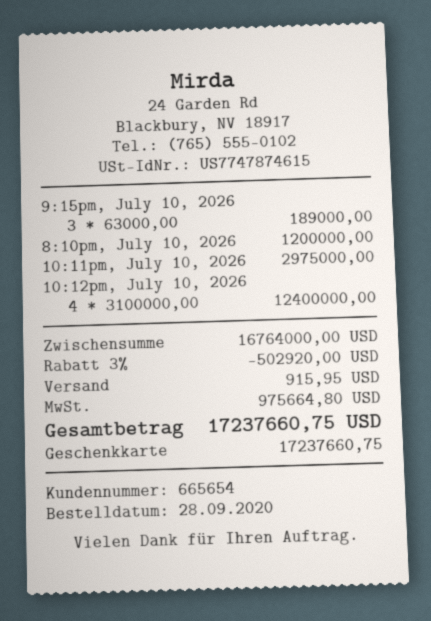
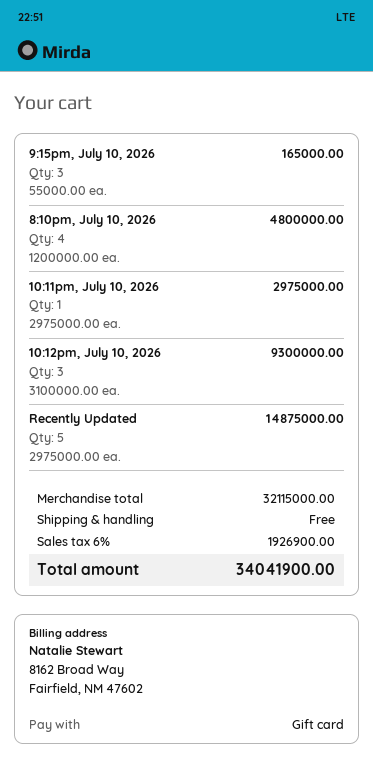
9:15pm, July 10, 2026: 3 x 63000.00 = 189000.00 -> 3 x 55000.00 = 165000.00
8:10pm, July 10, 2026: 1 x 1200000.00 = 1200000.00 -> 4 x 1200000.00 = 4800000.00
10:12pm, July 10, 2026: 4 x 3100000.00 = 12400000.00 -> 3 x 3100000.00 = 9300000.00
Recently Updated: none -> 5 x 2975000.00 = 14875000.00
subtotal: 16764000.00 -> 32115000.00
discount: 3% = 502920.00 -> none
shipping: 915.95 -> 0.00
tax: 975664.80 -> 1926900.00
total: 17237660.75 -> 34041900.00

